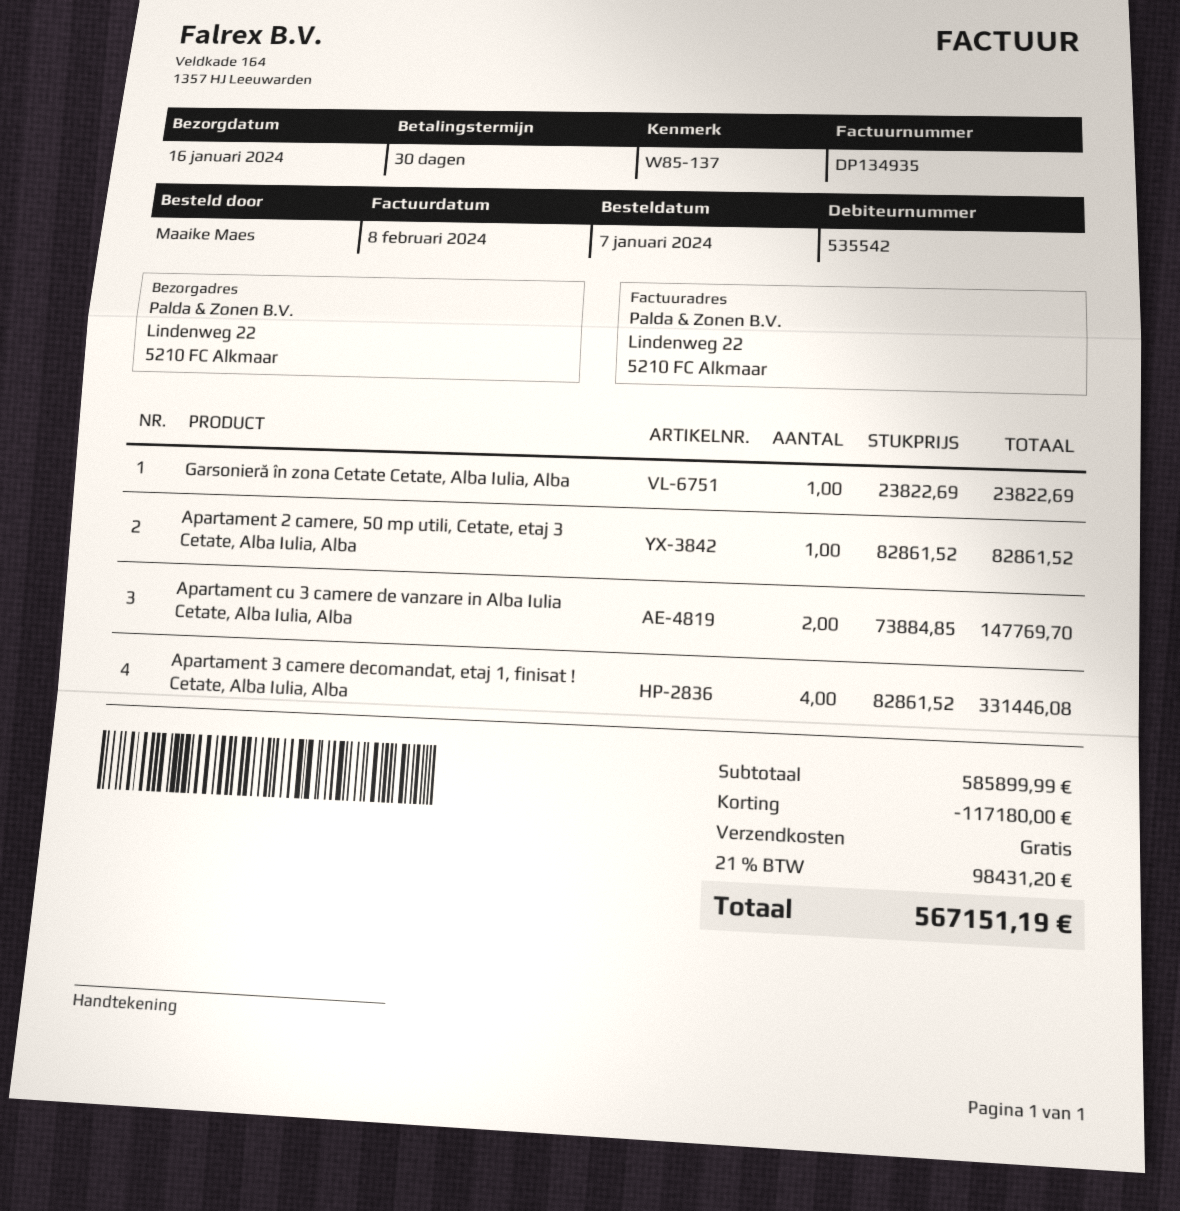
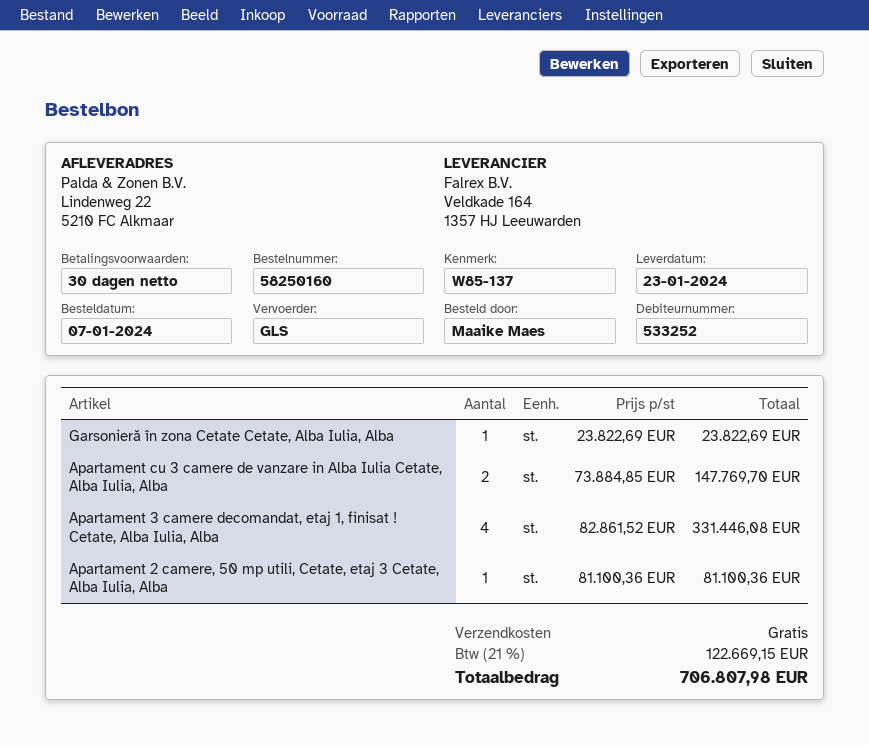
delivery date: 2024-01-16 -> 2024-01-23
customer number: 535542 -> 533252
Apartament 2 camere, 50 mp utili, Cetate, etaj 3 Cetate, Alba Iulia, Alba: 1 x 82861.52 = 82861.52 -> 1 x 81100.36 = 81100.36
discount: 117180.00 -> none
tax: 21% = 98431.20 -> 21% = 122669.15
total: 567151.19 -> 706807.98

